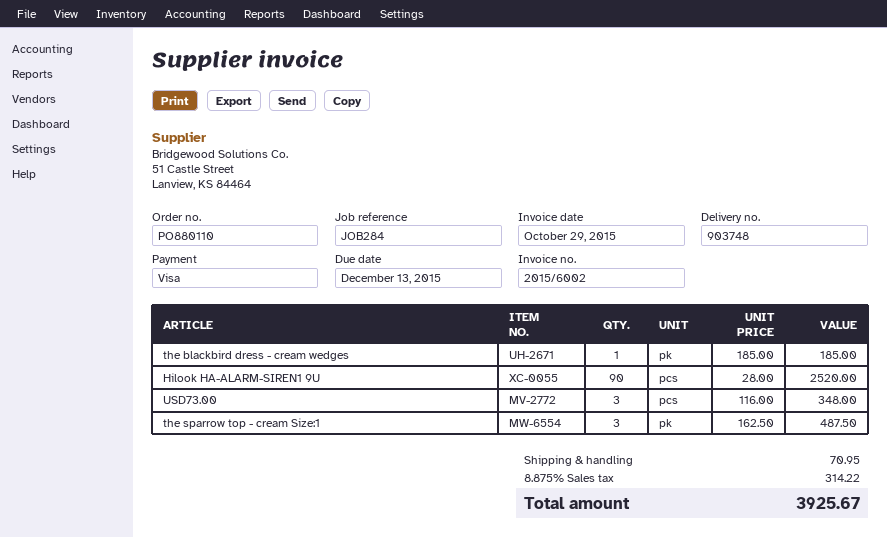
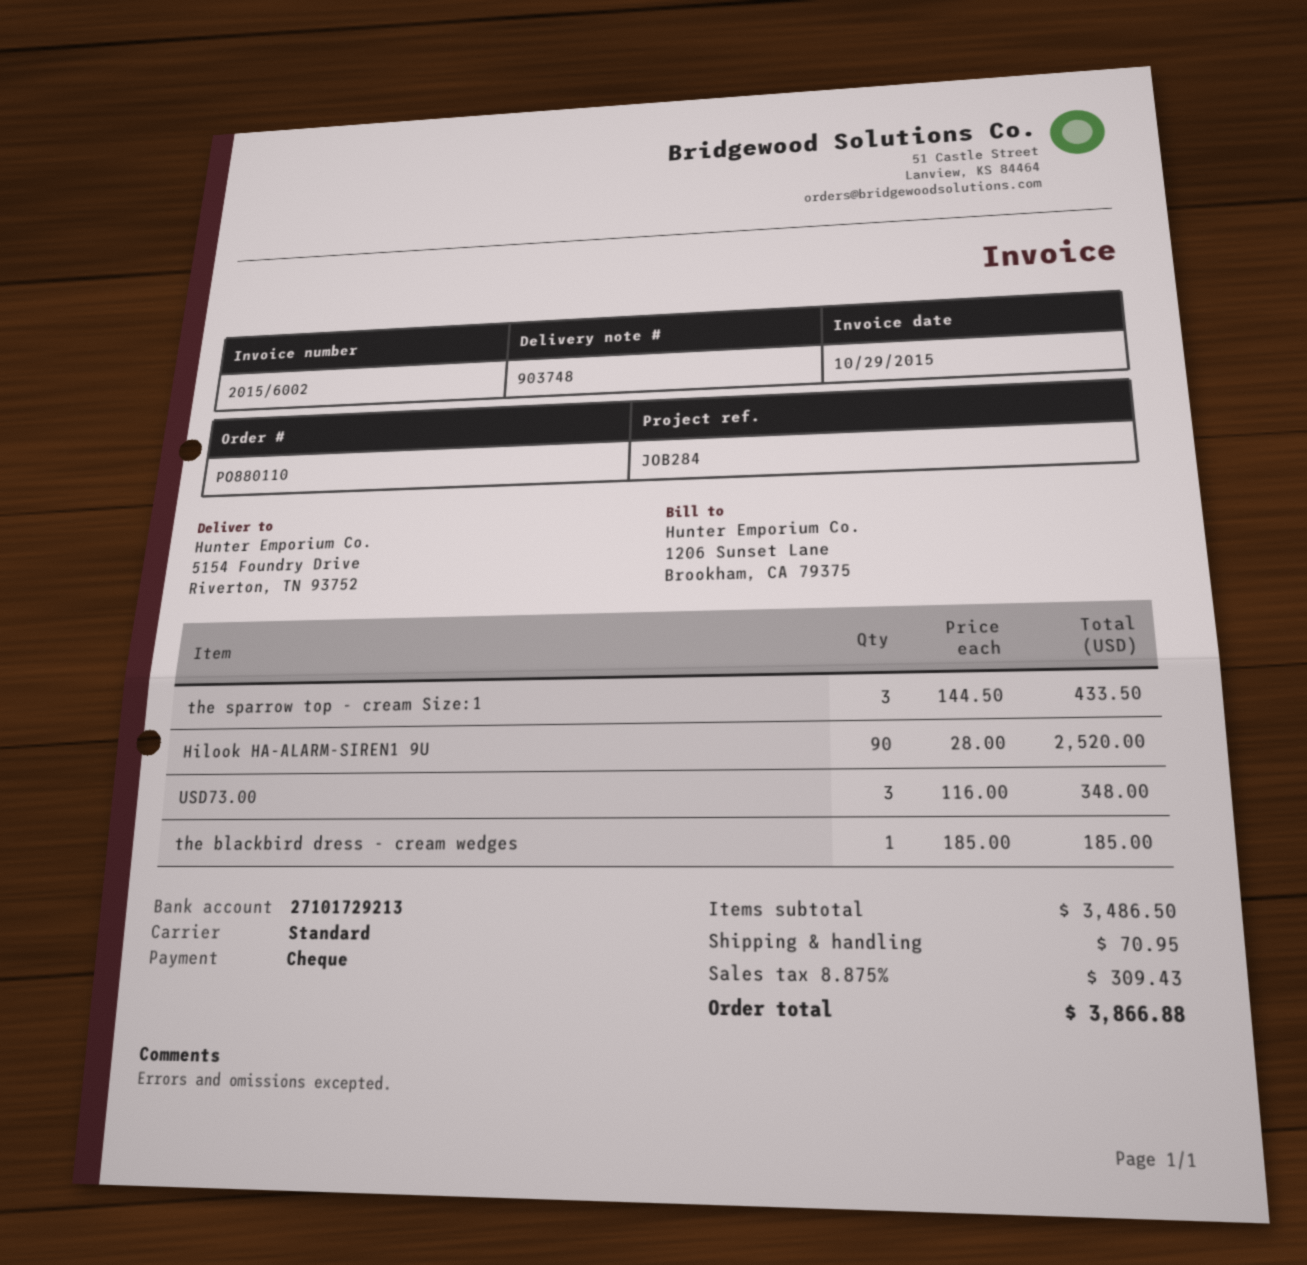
payment method: Visa -> cheque
the sparrow top - cream Size:1: 3 x 162.50 = 487.50 -> 3 x 144.50 = 433.50
tax: 8.875% = 314.22 -> 8.875% = 309.43
total: 3925.67 -> 3866.88

